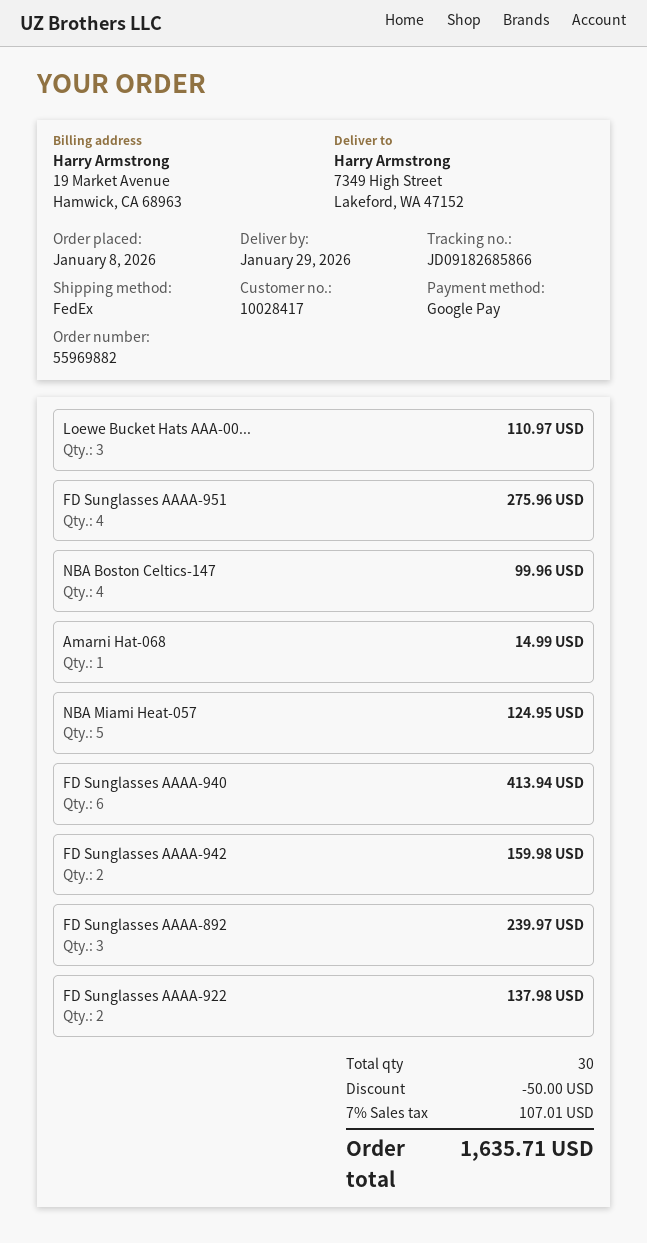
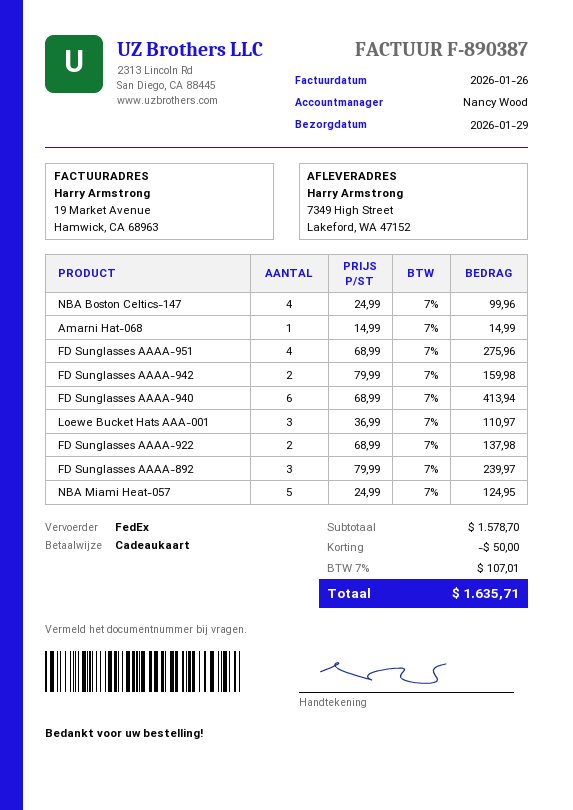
payment method: Google Pay -> gift card

